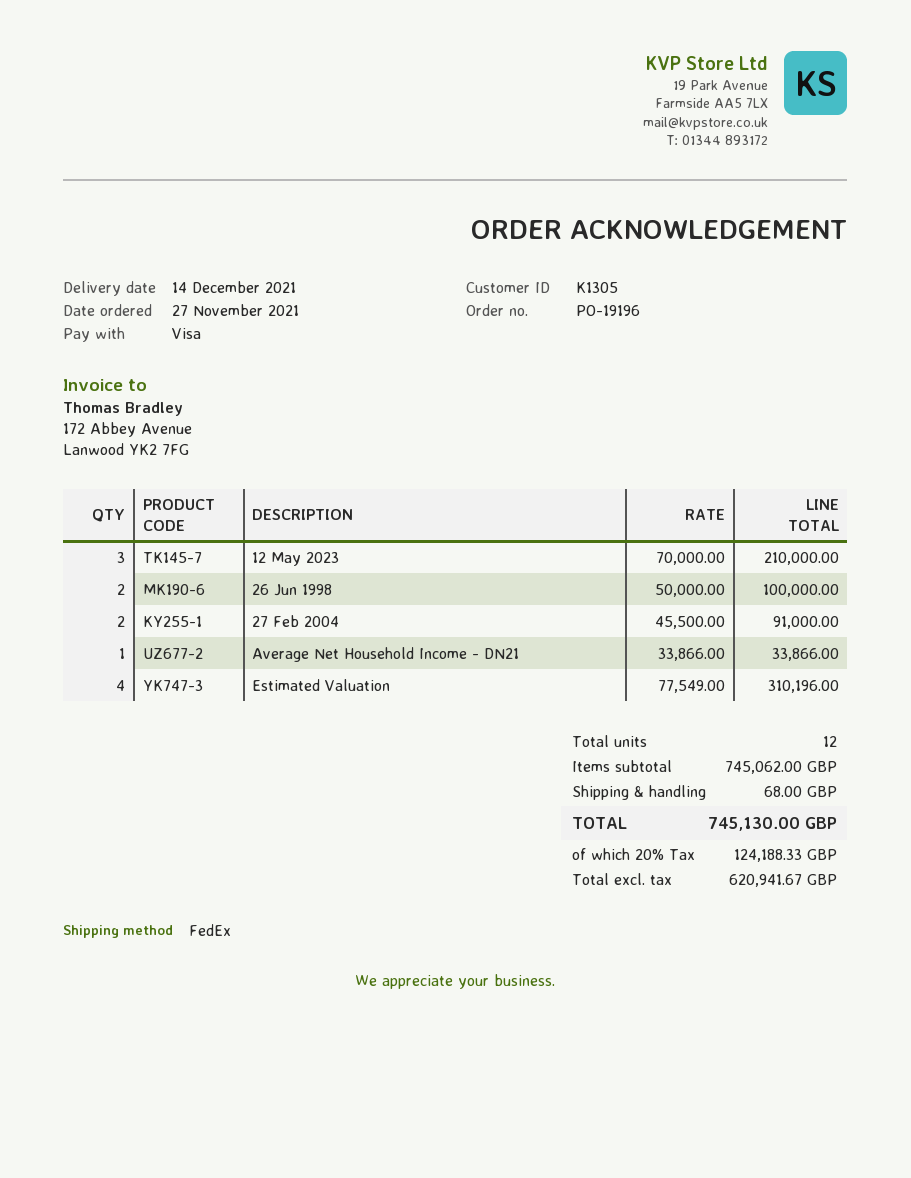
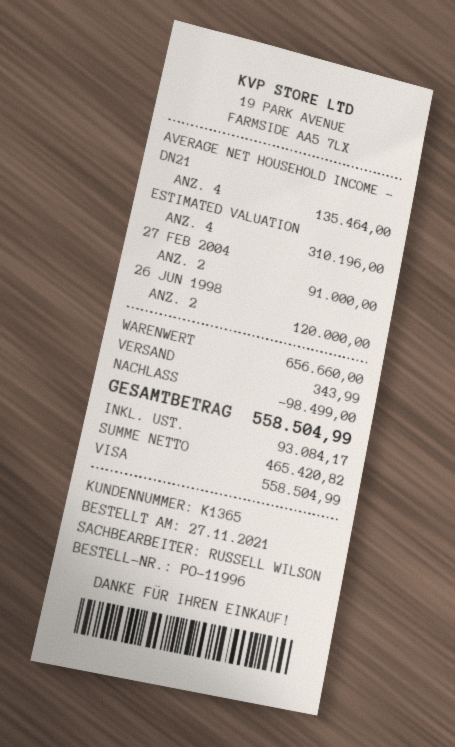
order number: PO-19196 -> PO-11996
customer number: K1305 -> K1365
12 May 2023: 3 for 210000.00 -> none
26 Jun 1998: 2 for 100000.00 -> 2 for 120000.00
Average Net Household Income - DN21: 1 for 33866.00 -> 4 for 135464.00
subtotal: 745062.00 -> 656660.00
discount: none -> 98499.00
shipping: 68.00 -> 343.99
net: 620941.67 -> 465420.82
tax: 124188.33 -> 93084.17
total: 745130.00 -> 558504.99

